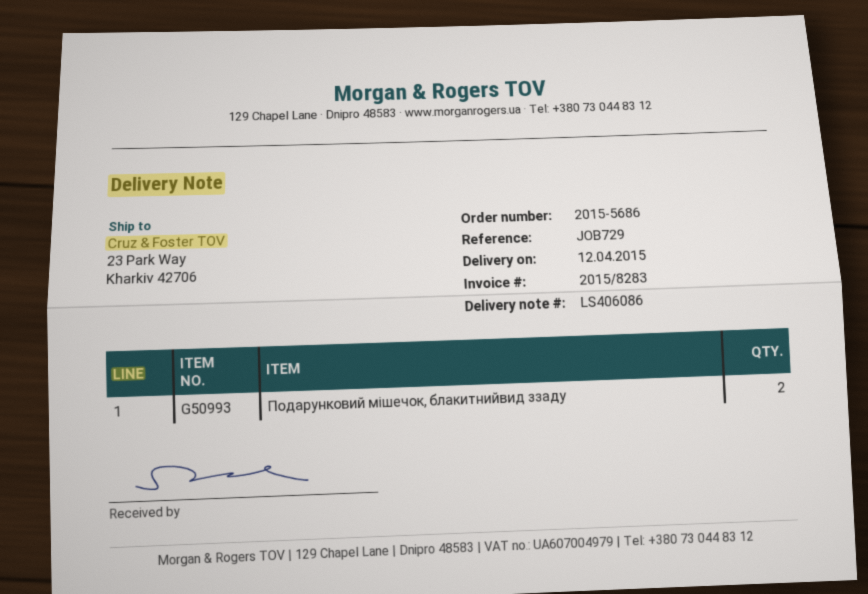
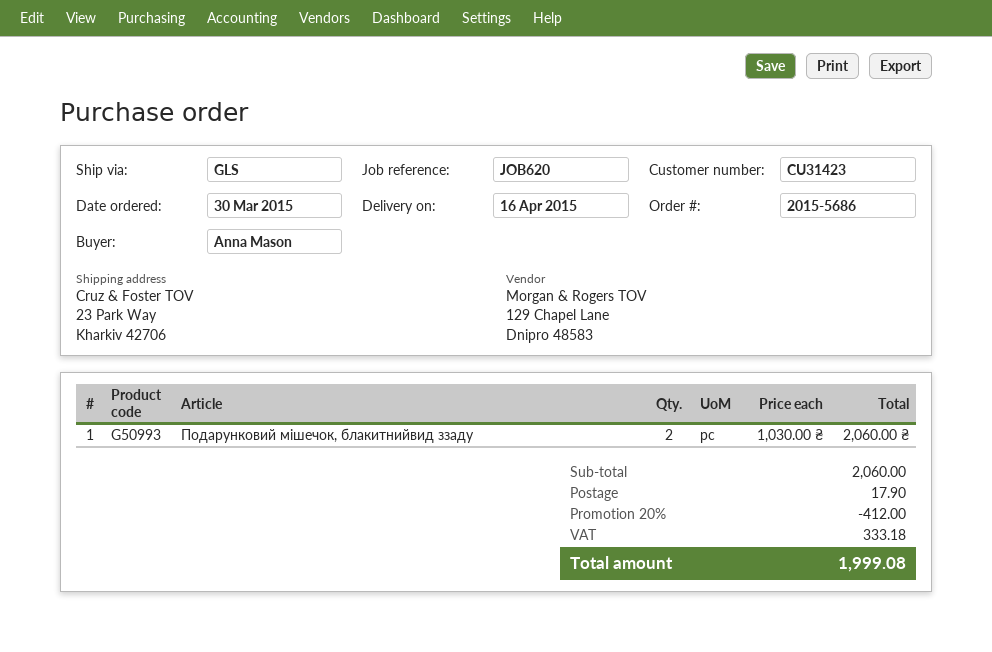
delivery date: 2015-04-12 -> 2015-04-16
reference: JOB729 -> JOB620

